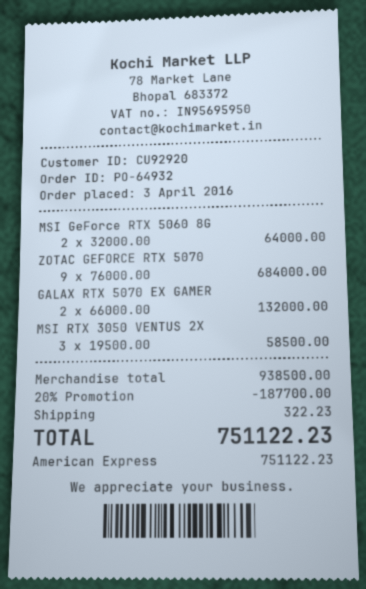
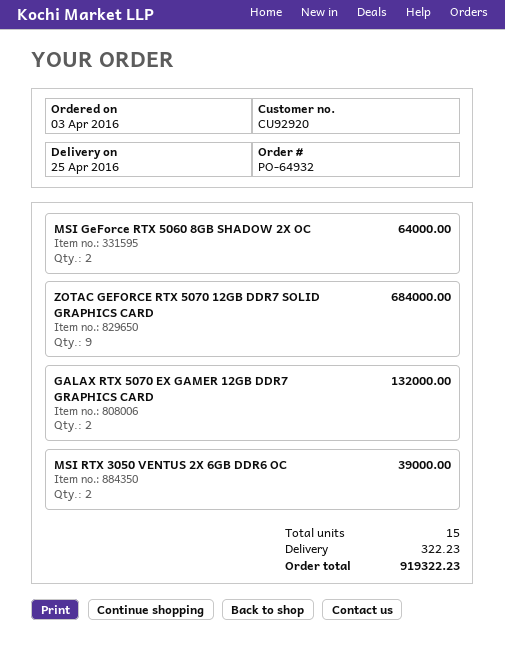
MSI RTX 3050 VENTUS 2X: 3 for 58500.00 -> 2 for 39000.00
discount: 20% = 187700.00 -> none
total: 751122.23 -> 919322.23

